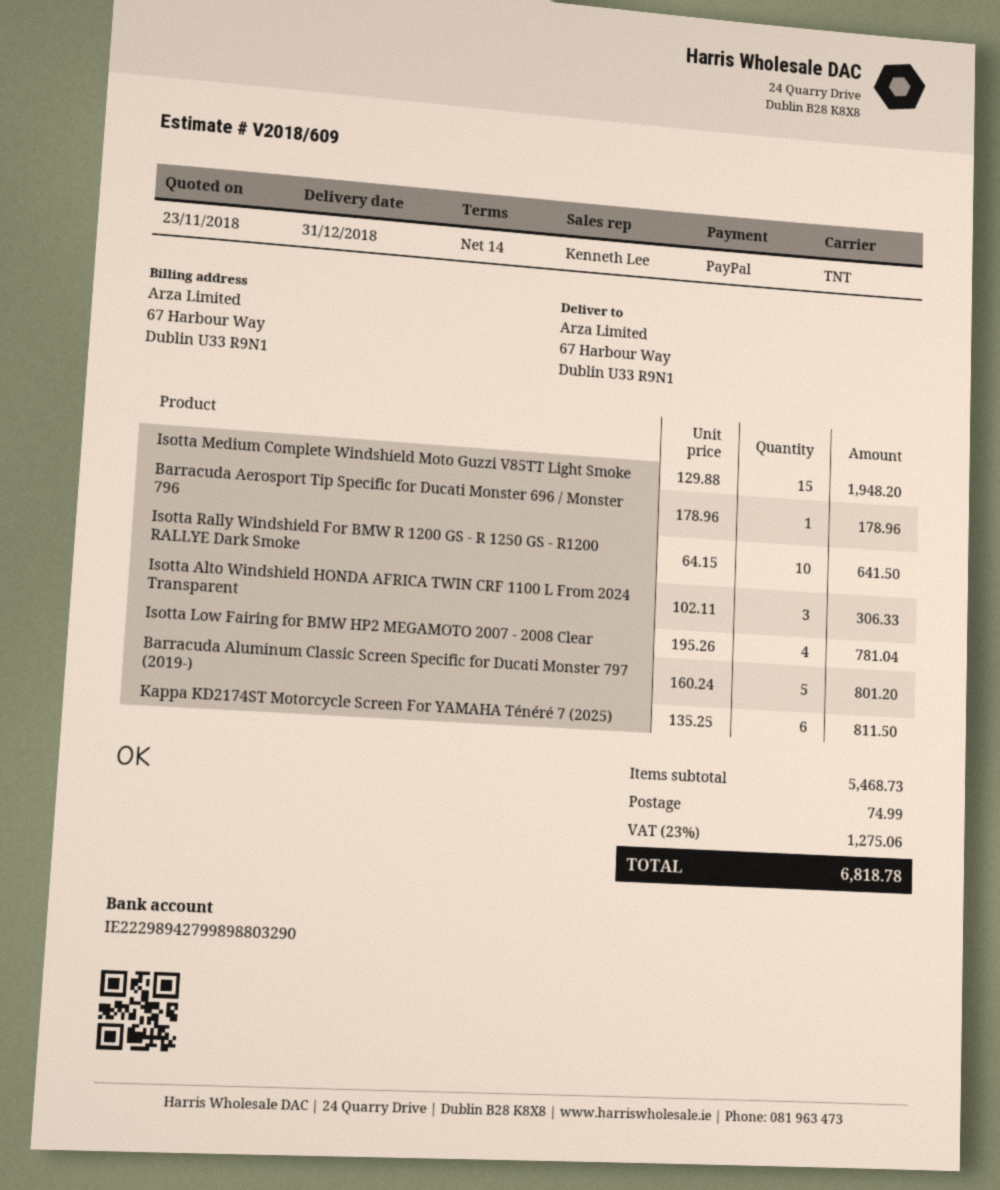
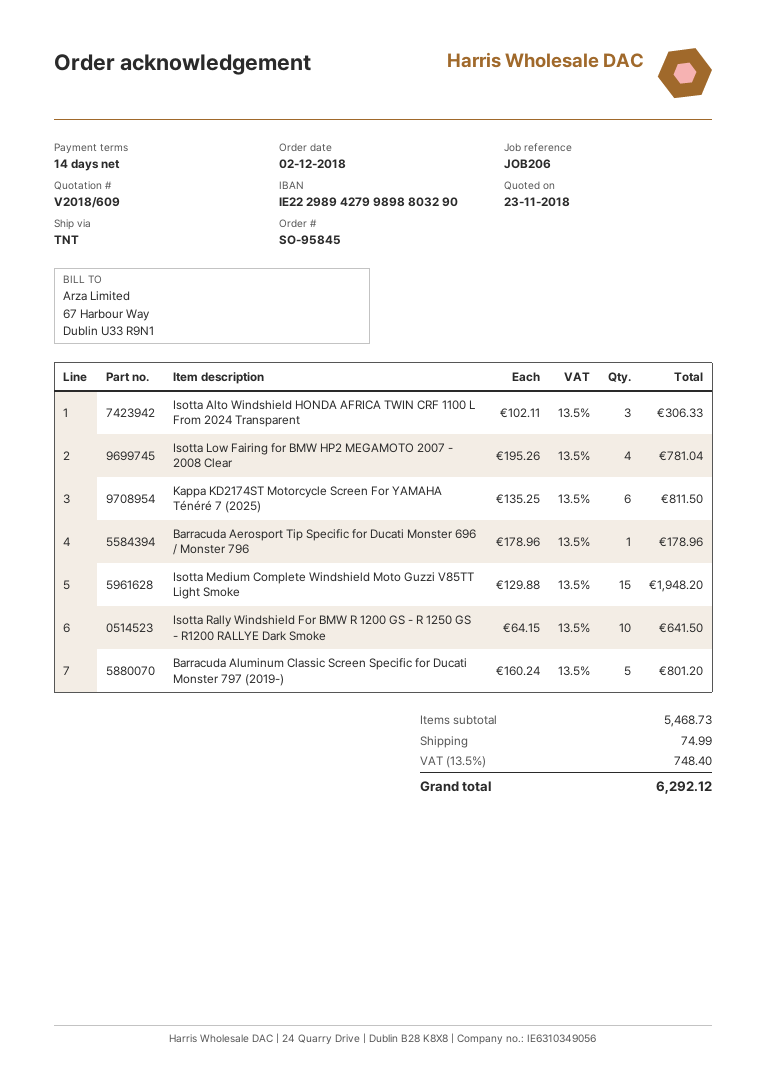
tax: 23% = 1275.06 -> 13.5% = 748.40
total: 6818.78 -> 6292.12

